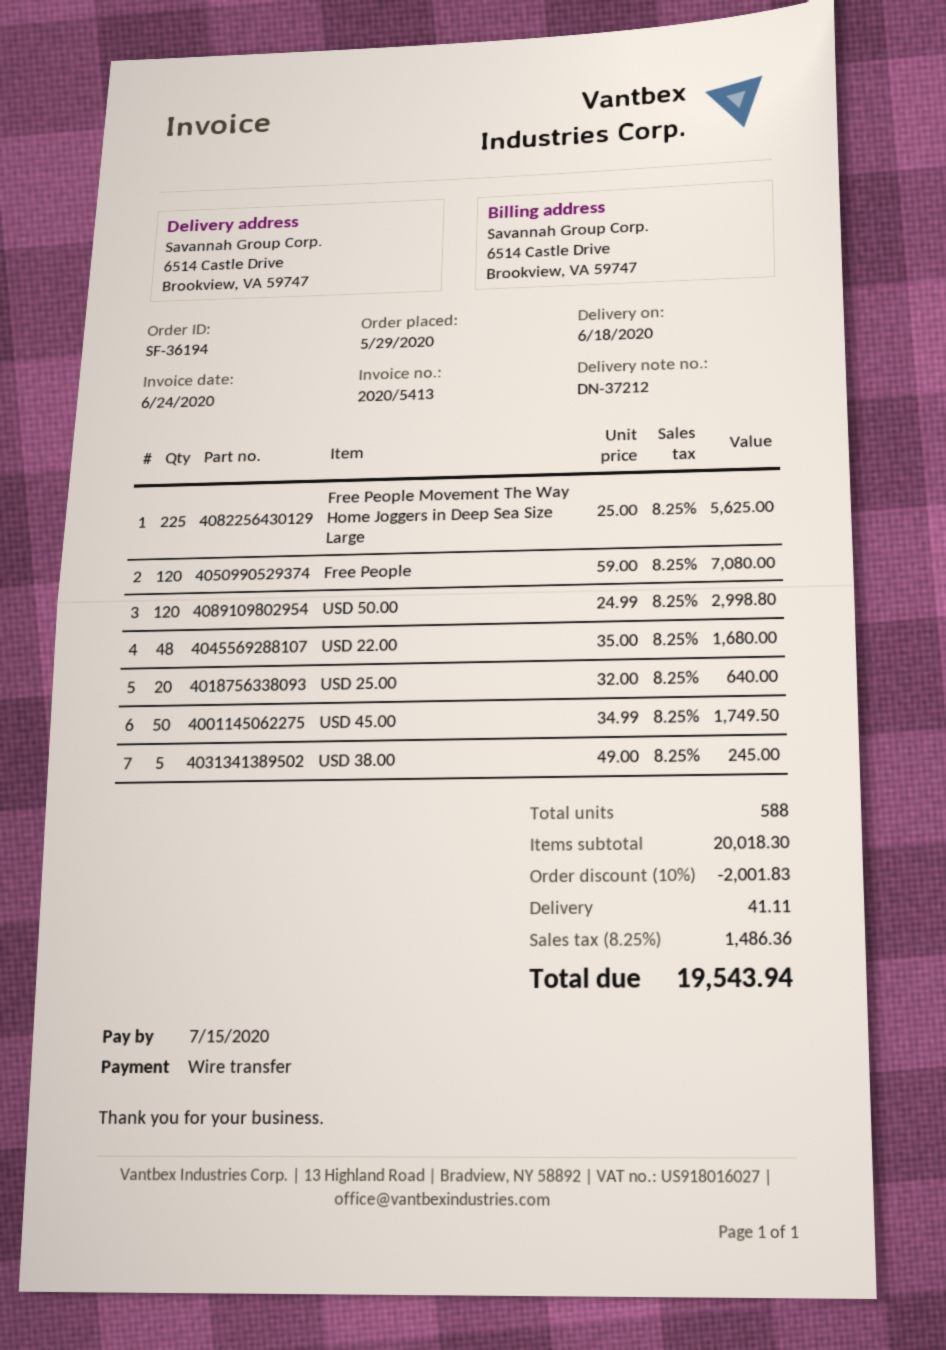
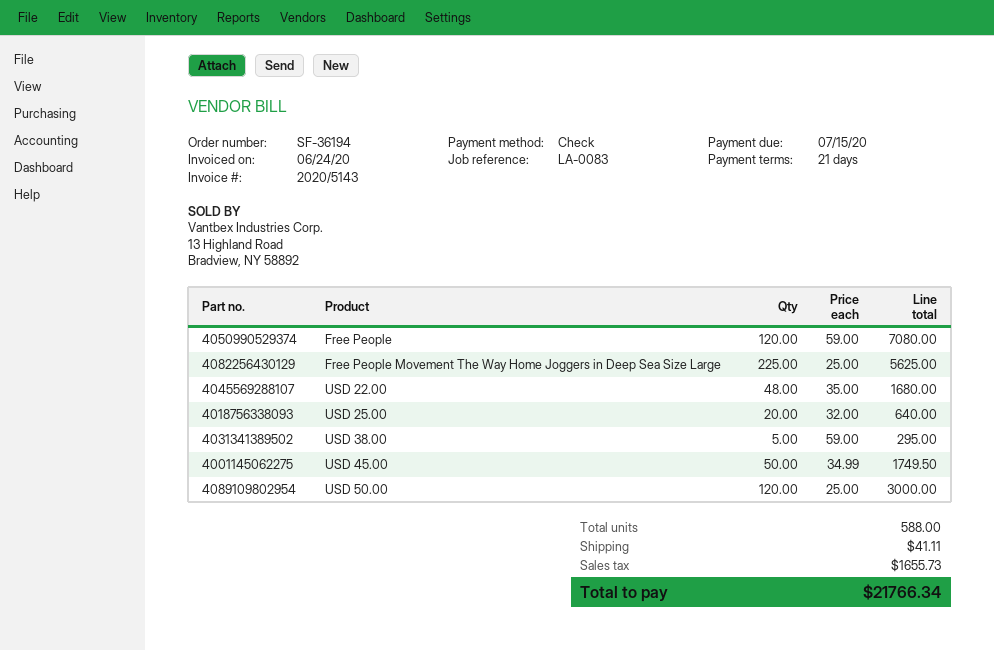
invoice number: 2020/5413 -> 2020/5143
payment method: bank transfer -> cheque
USD 50.00: 120 x 24.99 = 2998.80 -> 120 x 25.00 = 3000.00
USD 38.00: 5 x 49.00 = 245.00 -> 5 x 59.00 = 295.00
discount: 10% = 2001.83 -> none
tax: 1486.36 -> 1655.73
total: 19543.94 -> 21766.34

